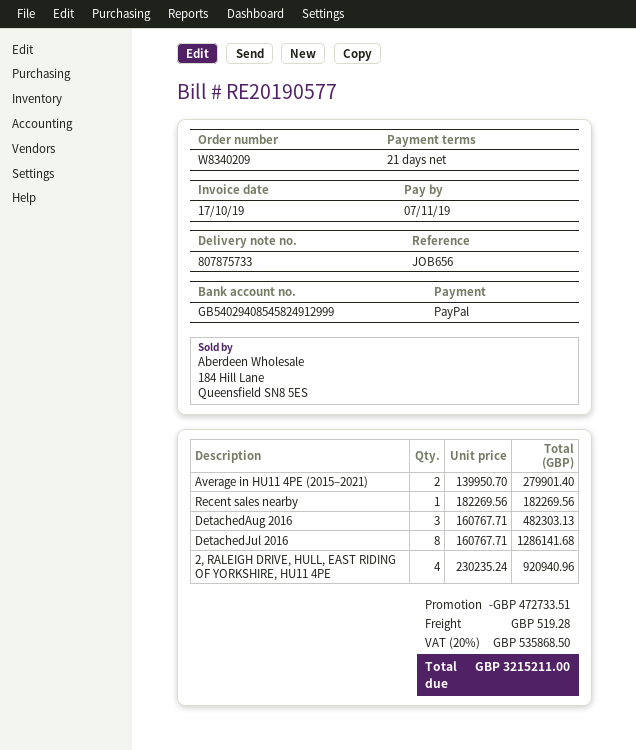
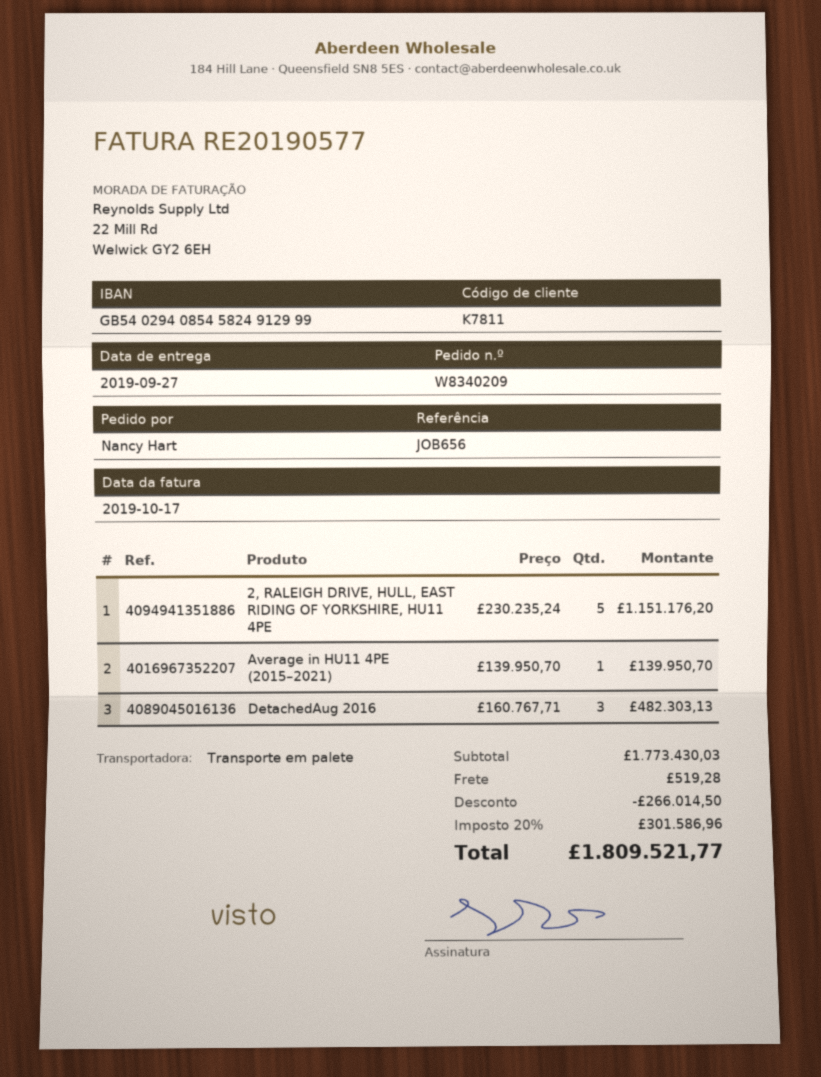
Average in HU11 4PE (2015–2021): 2 x 139950.70 = 279901.40 -> 1 x 139950.70 = 139950.70
Recent sales nearby: 1 x 182269.56 = 182269.56 -> none
DetachedJul 2016: 8 x 160767.71 = 1286141.68 -> none
2, RALEIGH DRIVE, HULL, EAST RIDING OF YORKSHIRE, HU11 4PE: 4 x 230235.24 = 920940.96 -> 5 x 230235.24 = 1151176.20
discount: 472733.51 -> 266014.50
tax: 20% = 535868.50 -> 20% = 301586.96
total: 3215211.00 -> 1809521.77

